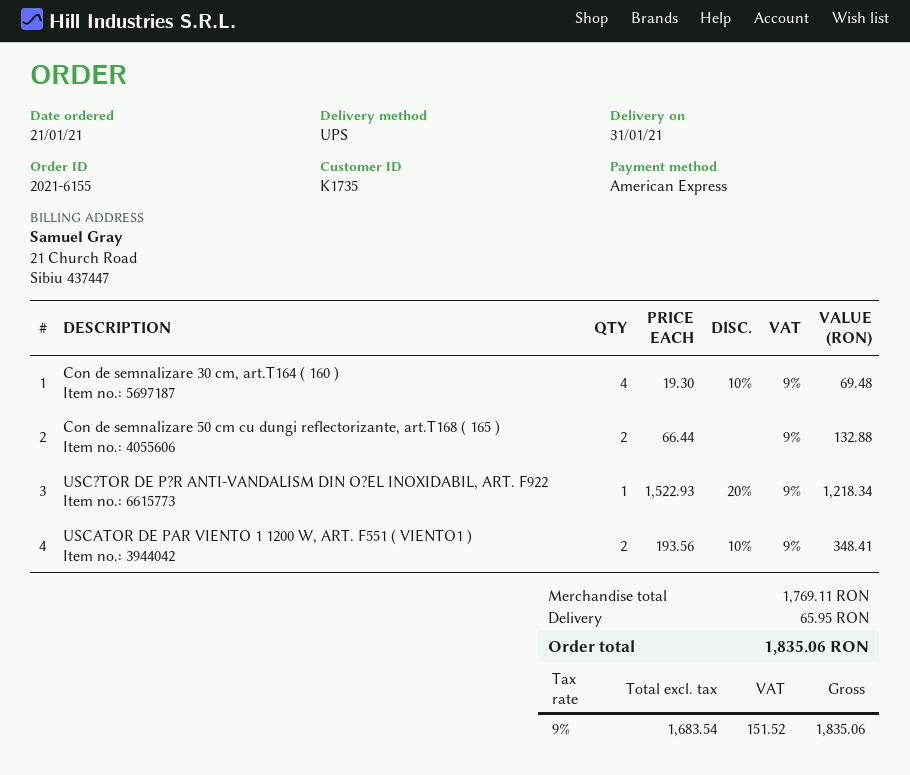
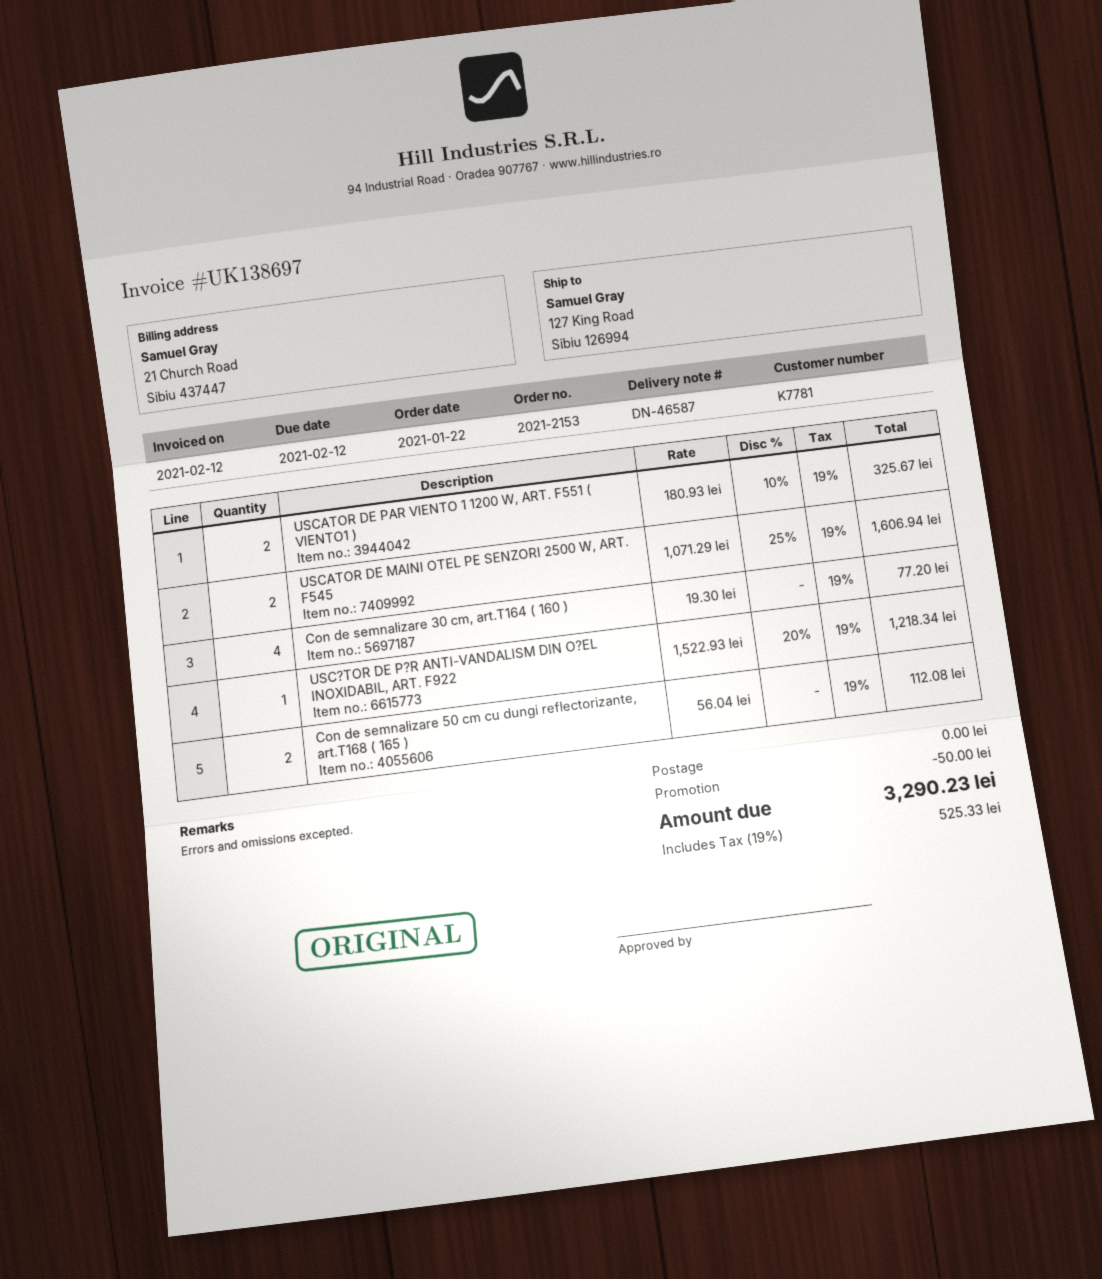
order number: 2021-6155 -> 2021-2153
order date: 2021-01-21 -> 2021-01-22
customer number: K1735 -> K7781
Con de semnalizare 30 cm, art.T164 ( 160 ): 4 x 19.30 - 10% = 69.48 -> 4 x 19.30 = 77.20
Con de semnalizare 50 cm cu dungi reflectorizante, art.T168 ( 165 ): 2 x 66.44 = 132.88 -> 2 x 56.04 = 112.08
USCATOR DE PAR VIENTO 1 1200 W, ART. F551 ( VIENTO1 ): 2 x 193.56 - 10% = 348.41 -> 2 x 180.93 - 10% = 325.67
USCATOR DE MAINI OTEL PE SENZORI 2500 W, ART. F545: none -> 2 x 1071.29 - 25% = 1606.94
discount: none -> 50.00
shipping: 65.95 -> 0.00
tax: 9% = 151.52 -> 19% = 525.33
total: 1835.06 -> 3290.23

